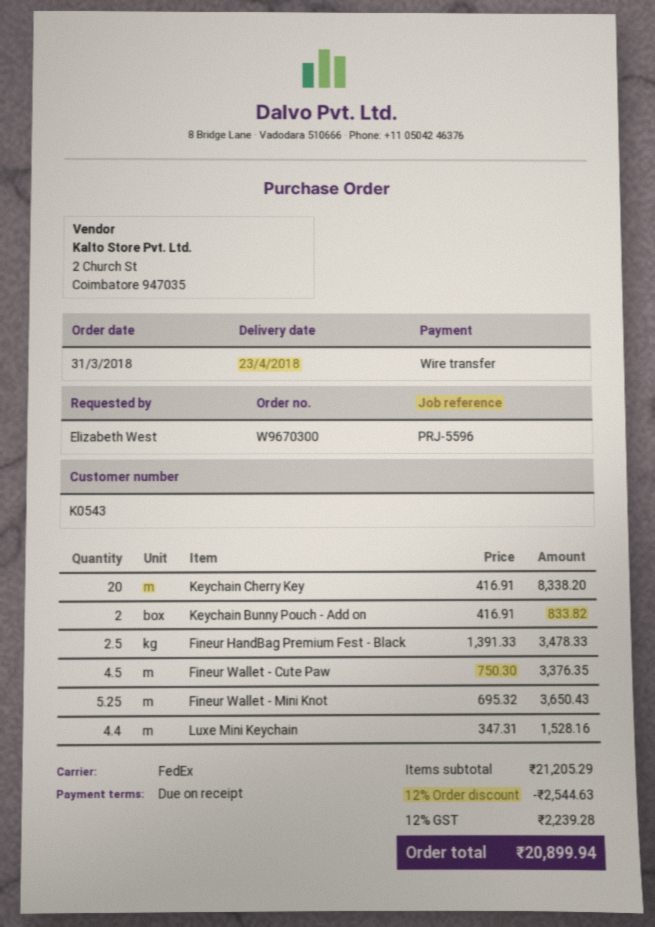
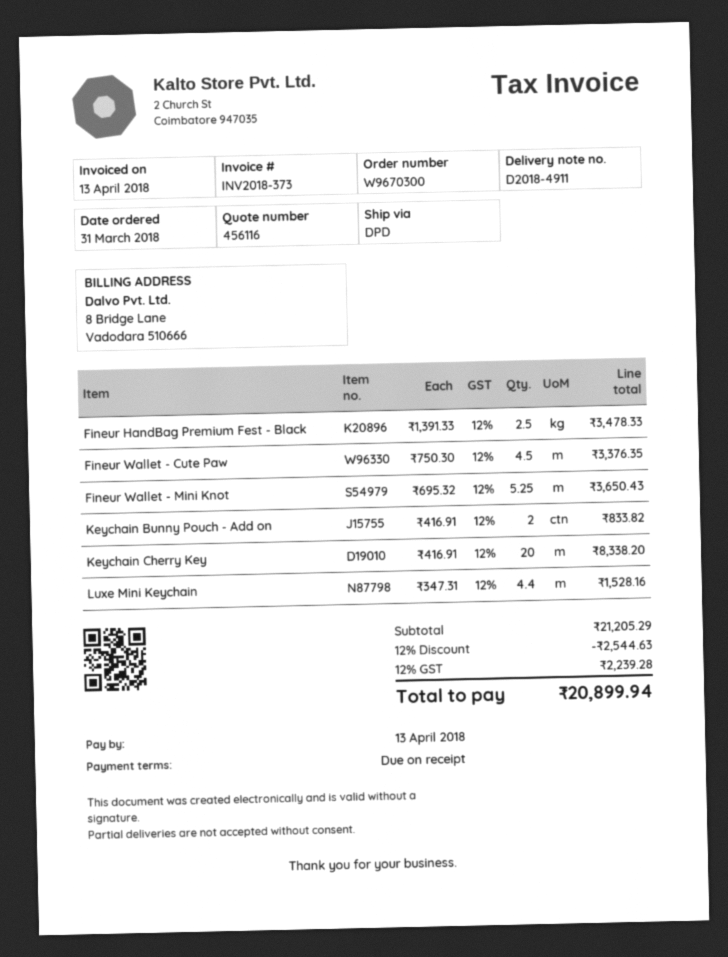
shipping method: FedEx -> DPD

